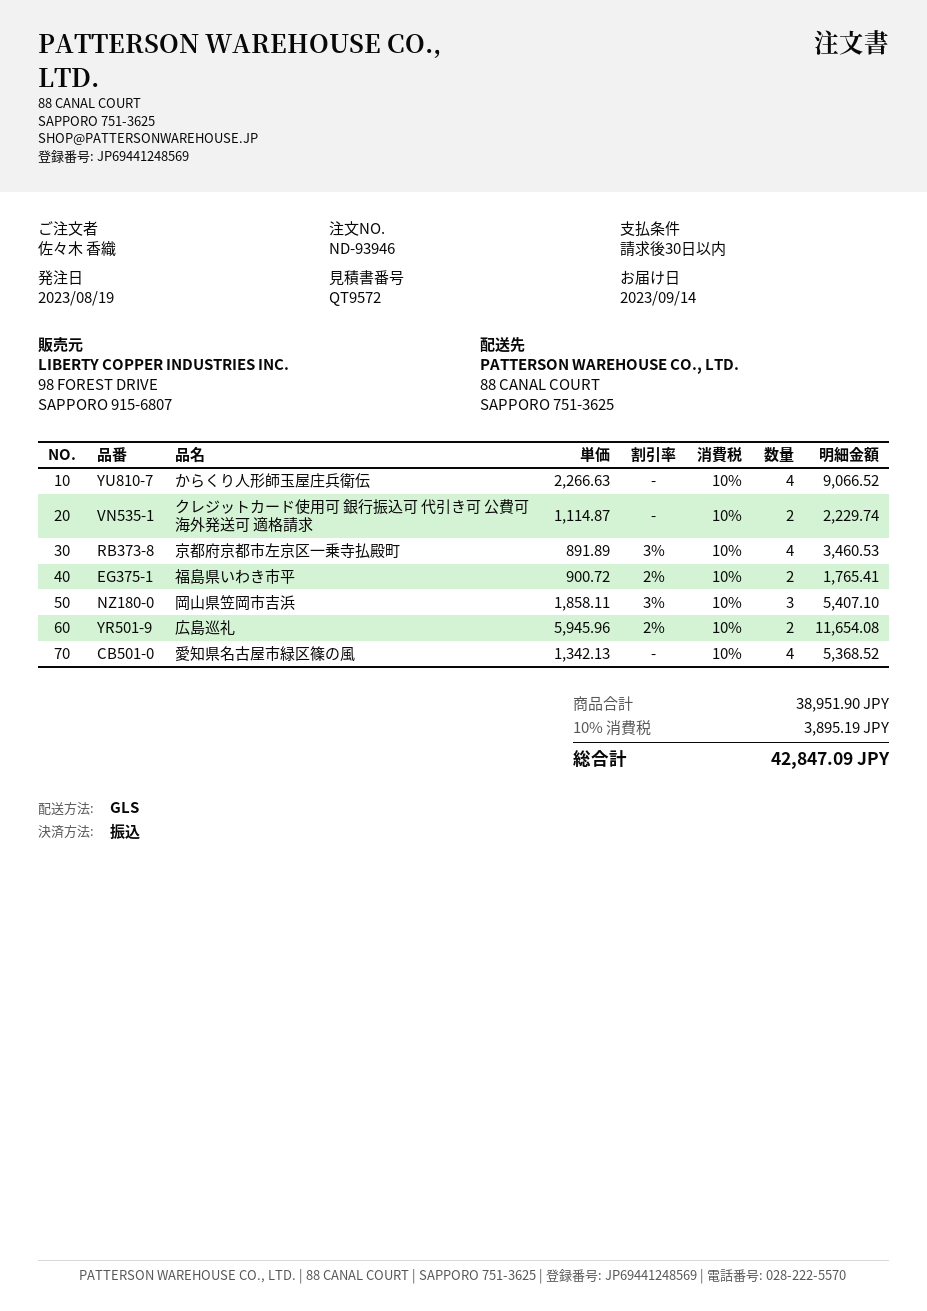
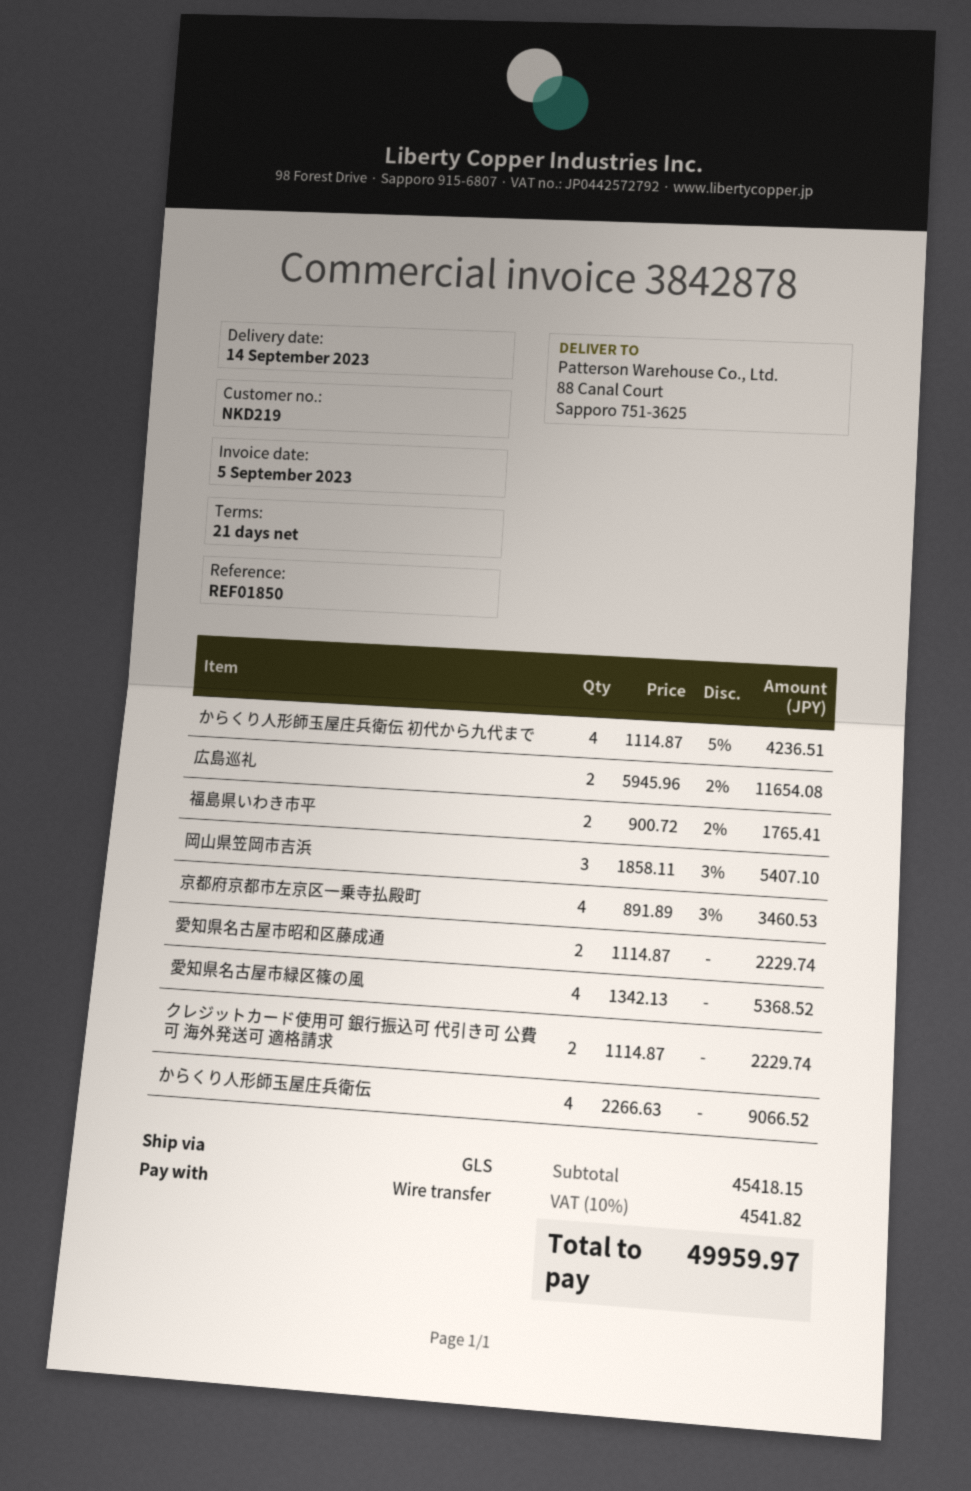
payment terms: 30 days -> 21 days
からくり人形師玉屋庄兵衛伝 初代から九代まで: none -> 4 x 1114.87 - 5% = 4236.51
愛知県名古屋市昭和区藤成通: none -> 2 x 1114.87 = 2229.74
subtotal: 38951.90 -> 45418.15
tax: 10% = 3895.19 -> 10% = 4541.82
total: 42847.09 -> 49959.97

